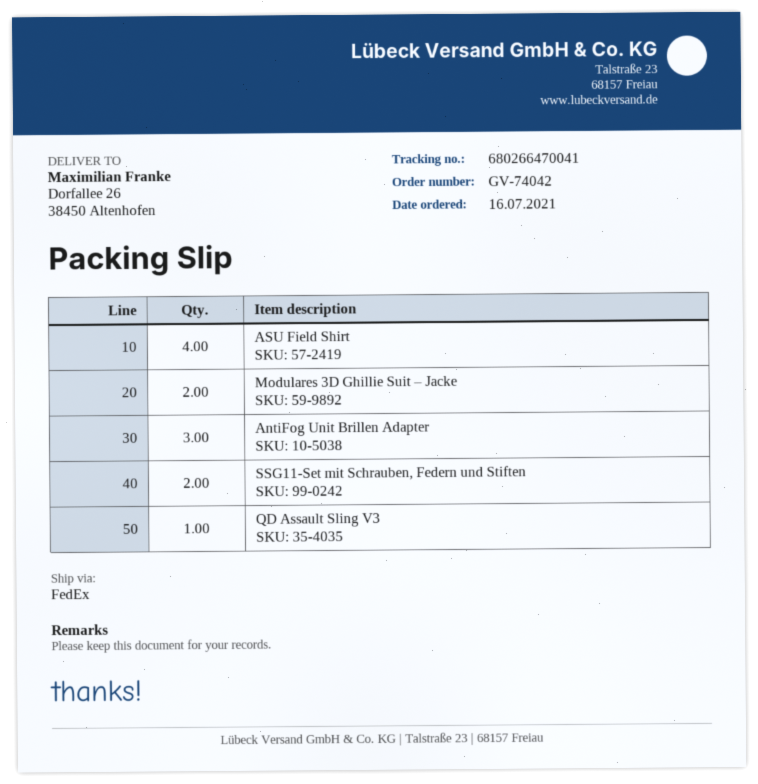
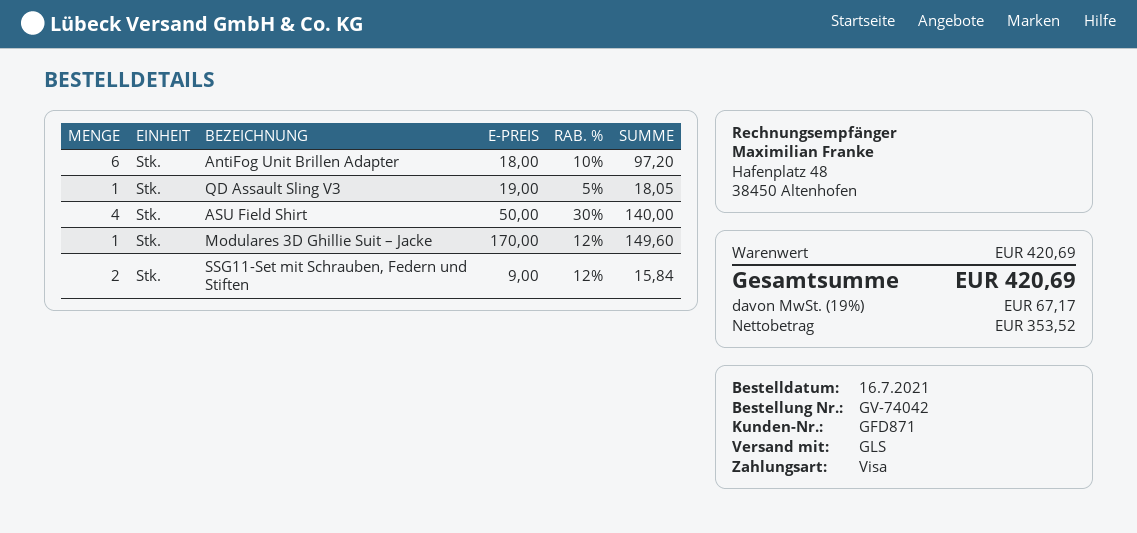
shipping method: FedEx -> GLS
Modulares 3D Ghillie Suit – Jacke: 2 -> 1
AntiFog Unit Brillen Adapter: 3 -> 6

